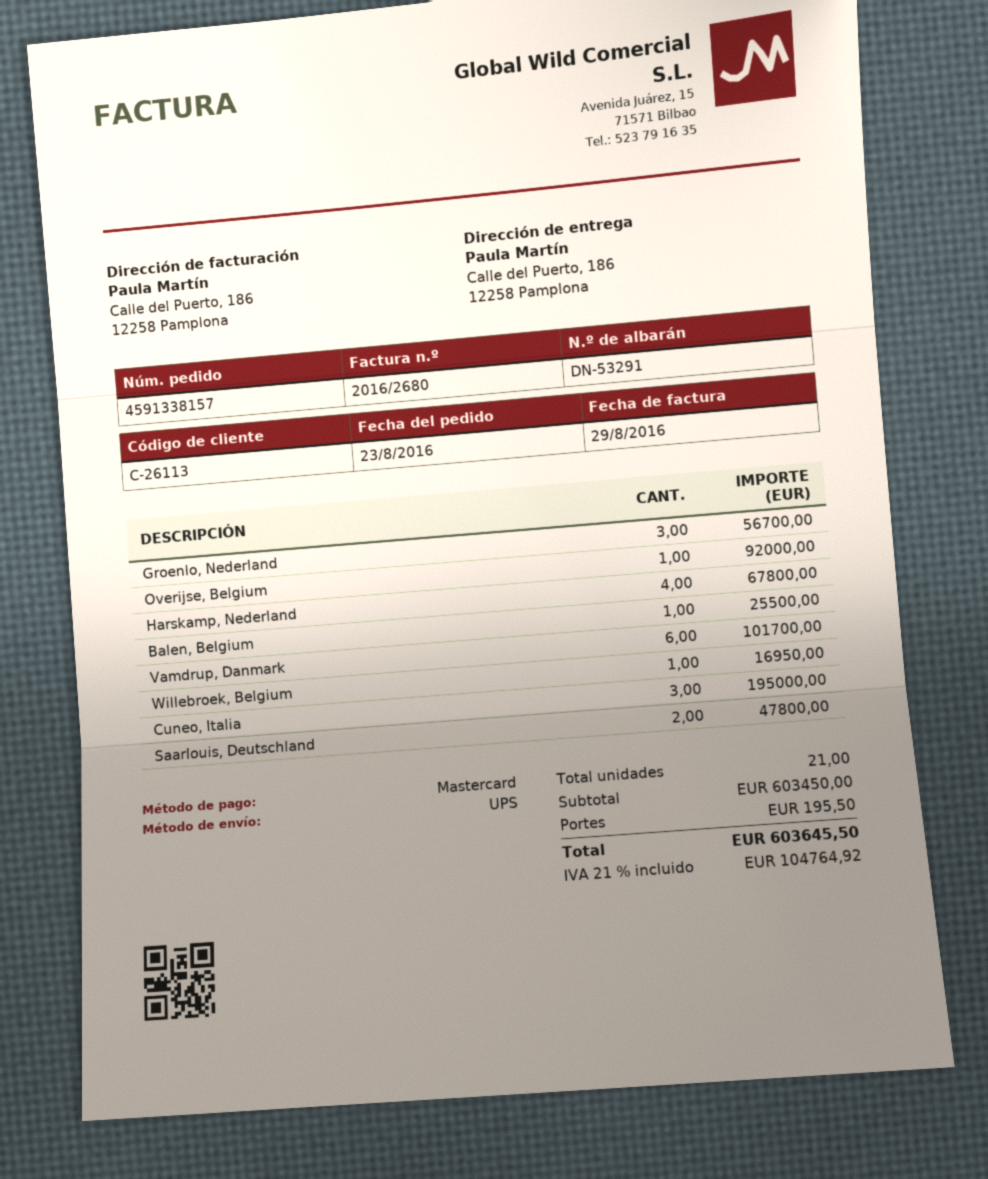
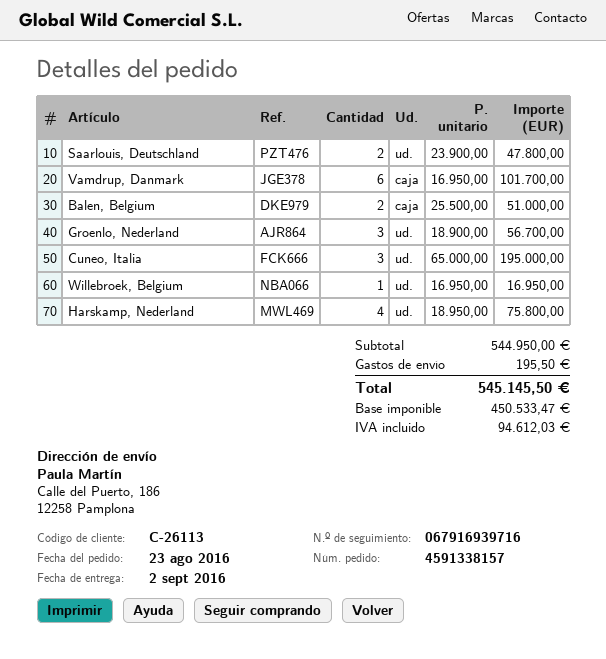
Overijse, Belgium: 1 for 92000.00 -> none
Harskamp, Nederland: 4 for 67800.00 -> 4 for 75800.00
Balen, Belgium: 1 for 25500.00 -> 2 for 51000.00
subtotal: 603450.00 -> 544950.00
tax: 104764.92 -> 94612.03
total: 603645.50 -> 545145.50

